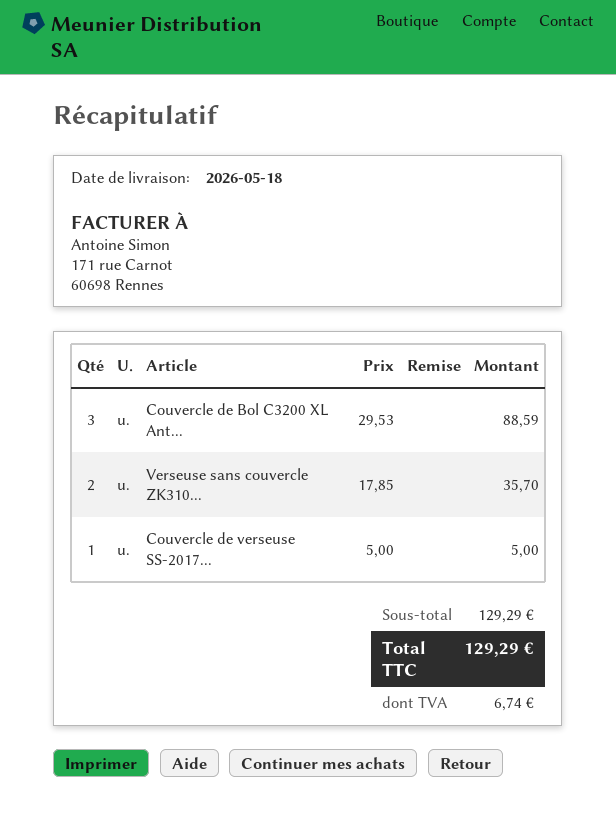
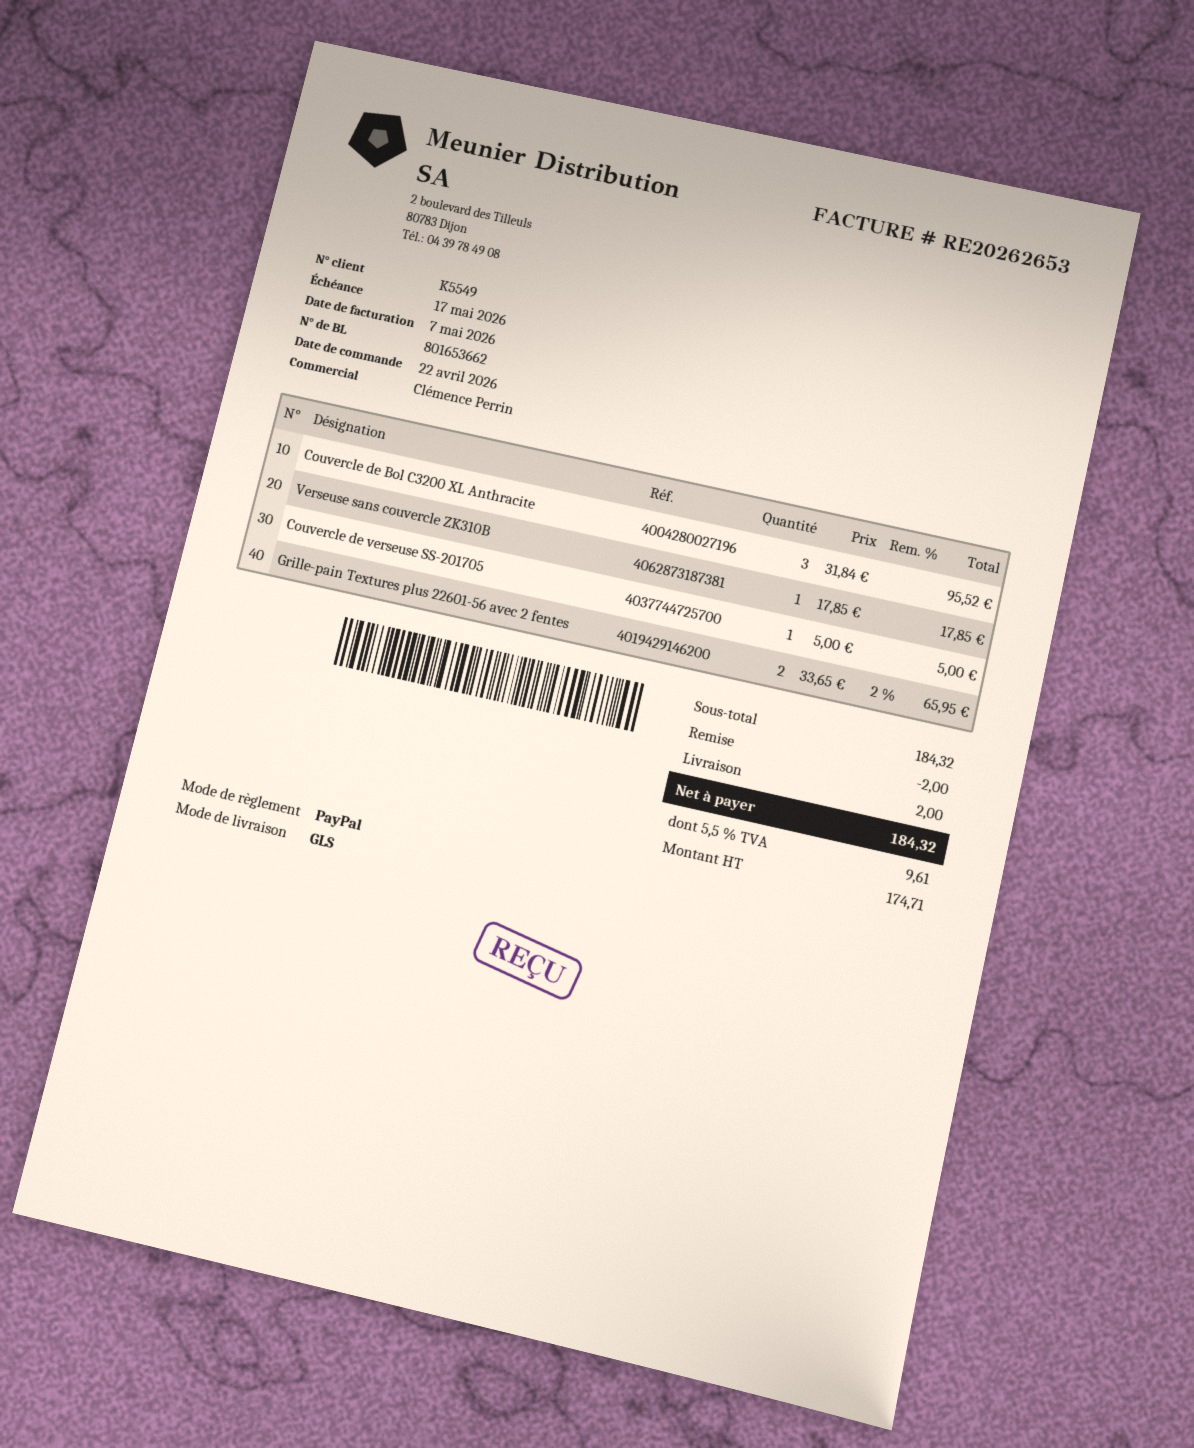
Couvercle de Bol C3200 XL Ant...: 3 x 29.53 = 88.59 -> 3 x 31.84 = 95.52
Verseuse sans couvercle ZK310...: 2 x 17.85 = 35.70 -> 1 x 17.85 = 17.85
Grille-pain Textures plus 22601-56 avec 2 fentes: none -> 2 x 33.65 - 2% = 65.95
subtotal: 129.29 -> 184.32
discount: none -> 2.00
shipping: none -> 2.00
tax: 6.74 -> 9.61
total: 129.29 -> 184.32

